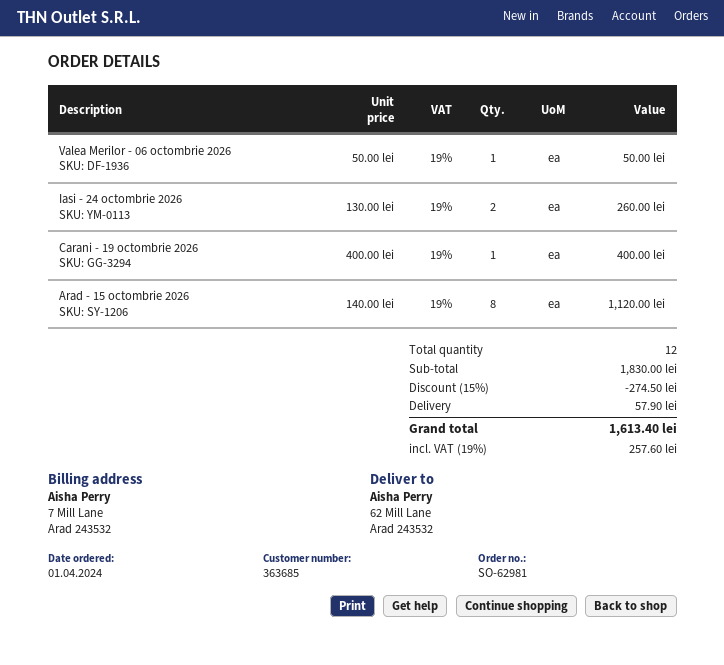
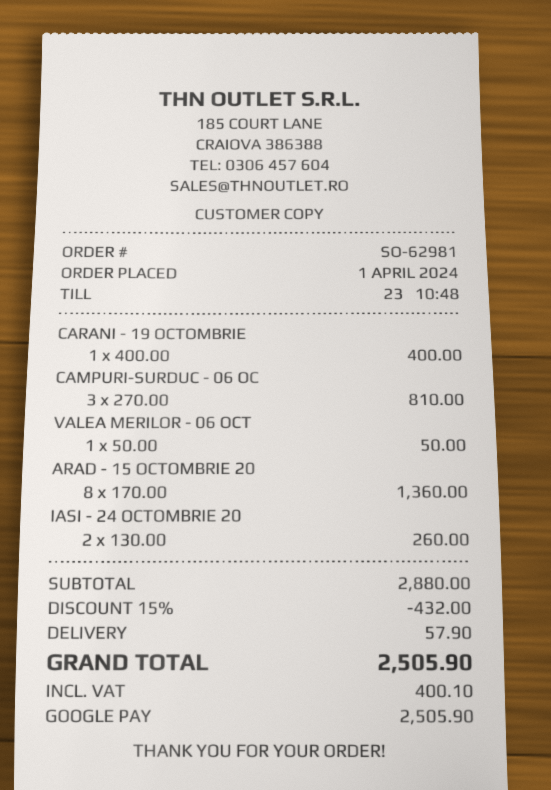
Arad - 15 octombrie 2026: 8 x 140.00 = 1120.00 -> 8 x 170.00 = 1360.00
CAMPURI-SURDUC - 06 OC: none -> 3 x 270.00 = 810.00
subtotal: 1830.00 -> 2880.00
discount: 15% = 274.50 -> 15% = 432.00
tax: 257.60 -> 400.10
total: 1613.40 -> 2505.90

